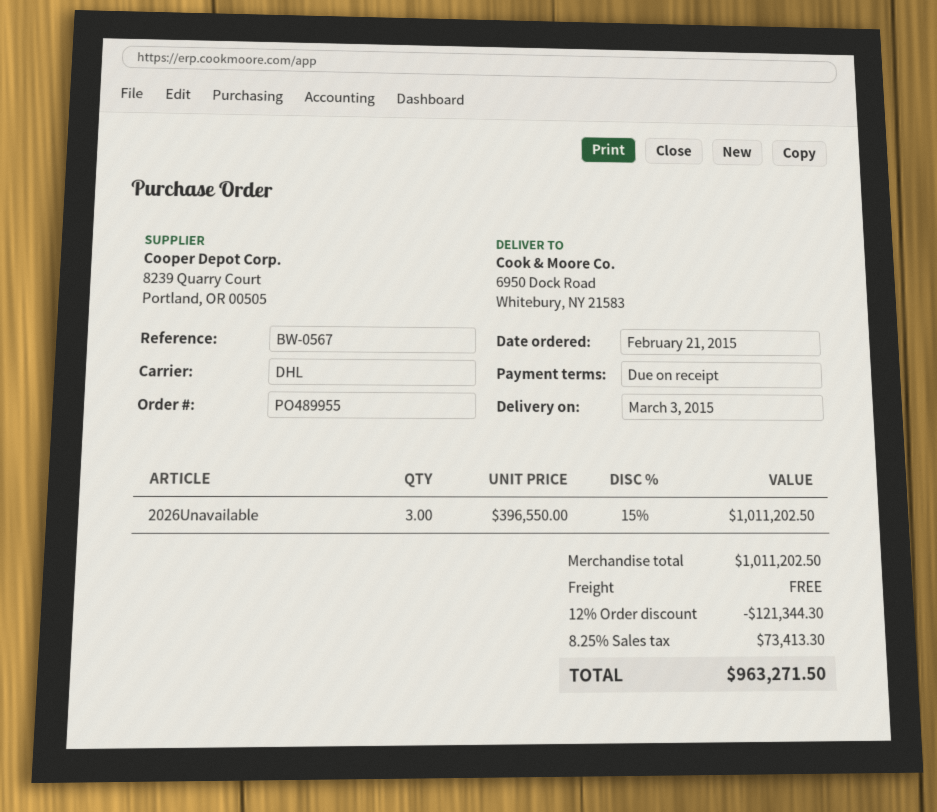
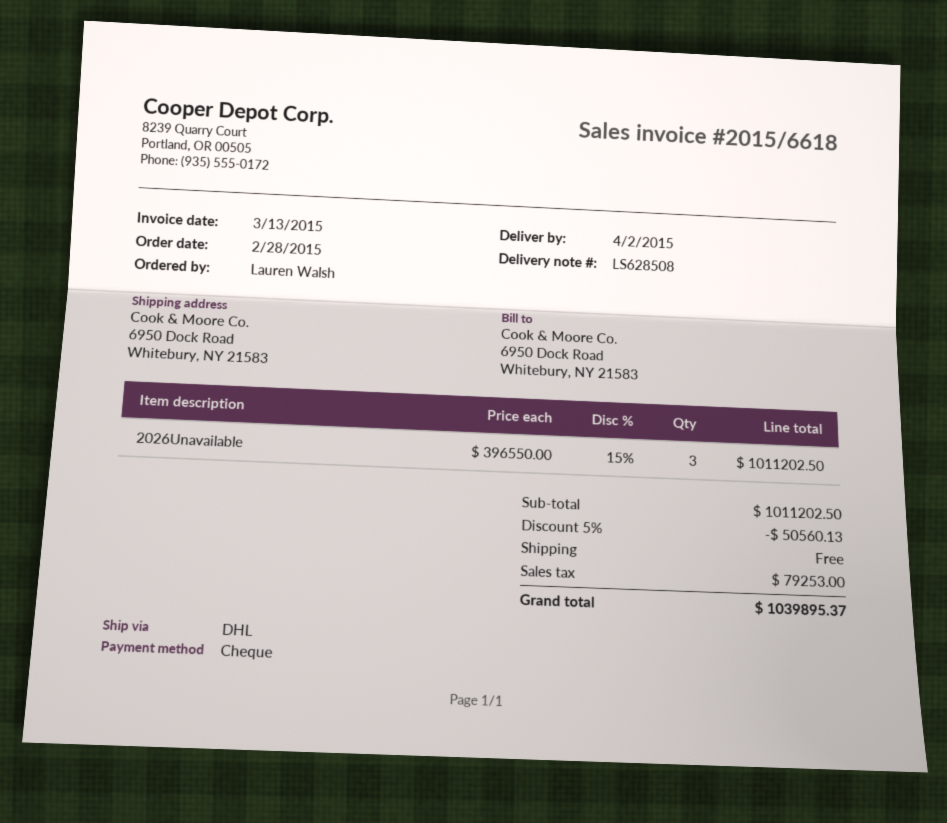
order date: 2015-02-21 -> 2015-02-28
delivery date: 2015-03-03 -> 2015-04-02
discount: 12% = 121344.30 -> 5% = 50560.13
tax: 73413.30 -> 79253.00
total: 963271.50 -> 1039895.37

